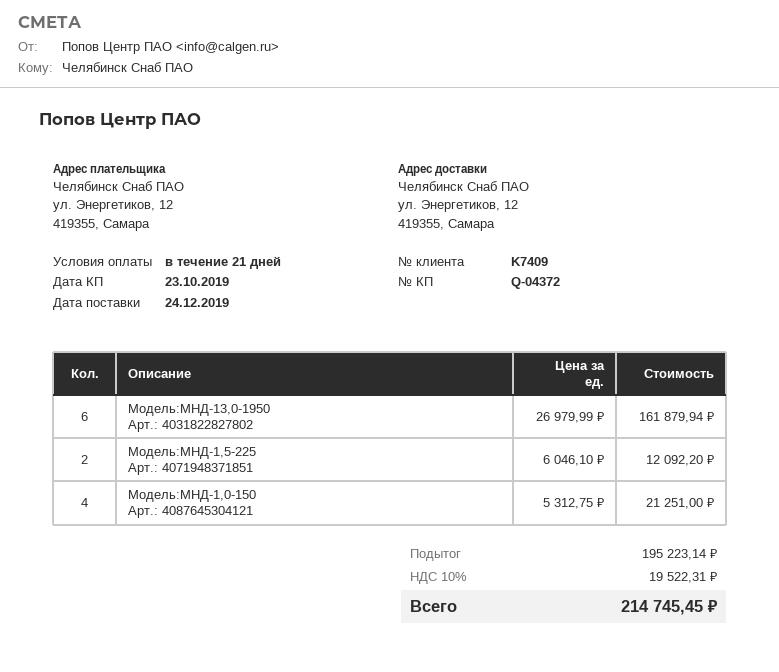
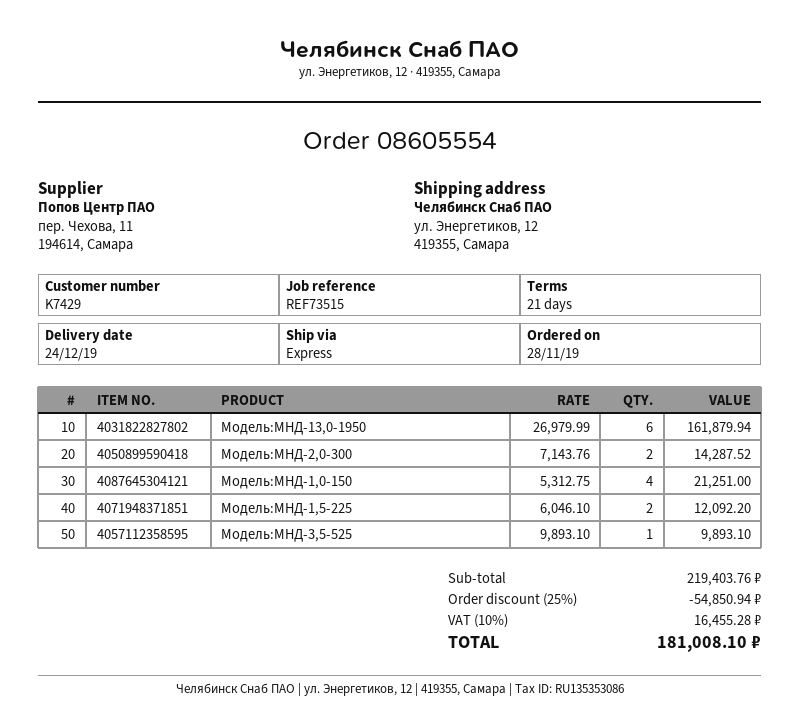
customer number: K7409 -> K7429
Модель:МНД-2,0-300: none -> 2 x 7143.76 = 14287.52
Модель:МНД-3,5-525: none -> 1 x 9893.10 = 9893.10
subtotal: 195223.14 -> 219403.76
discount: none -> 25% = 54850.94
tax: 10% = 19522.31 -> 10% = 16455.28
total: 214745.45 -> 181008.10

